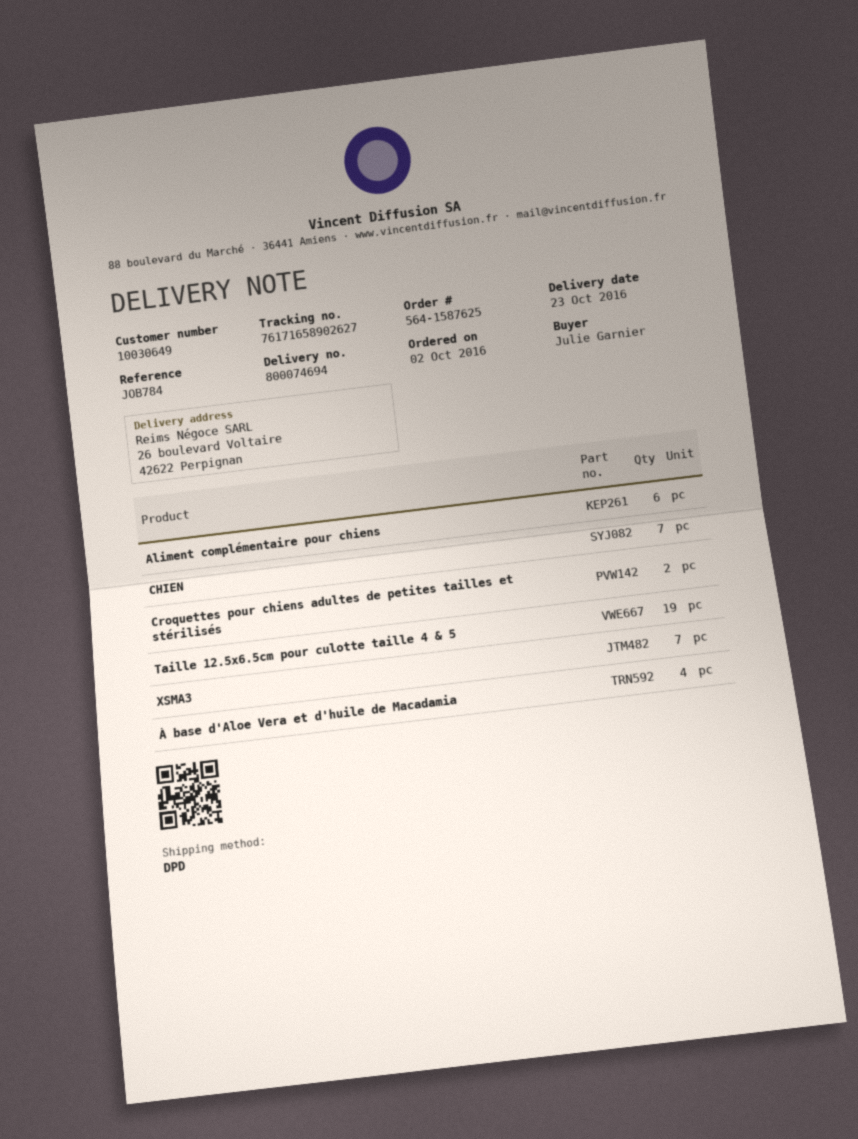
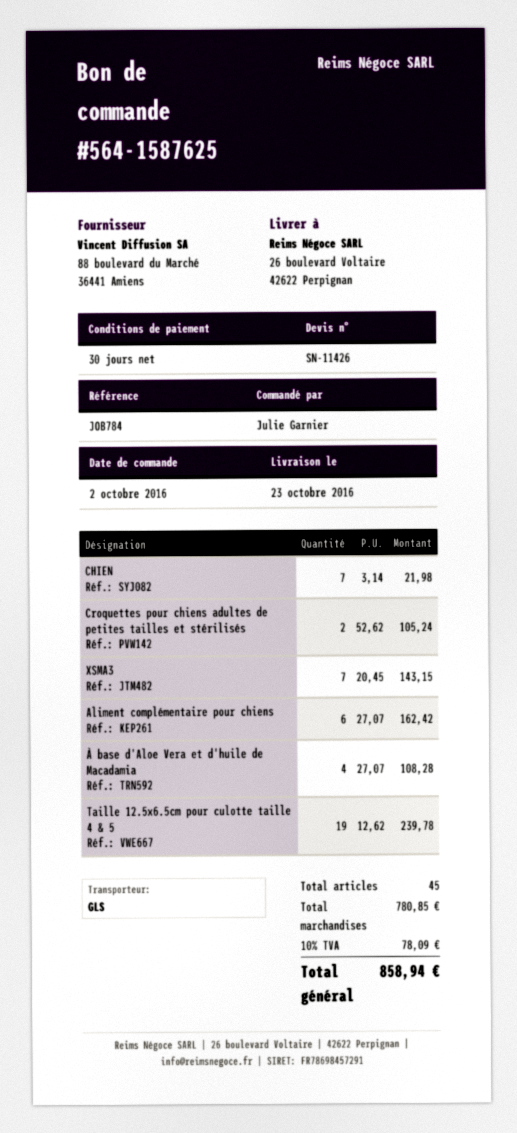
shipping method: DPD -> GLS

